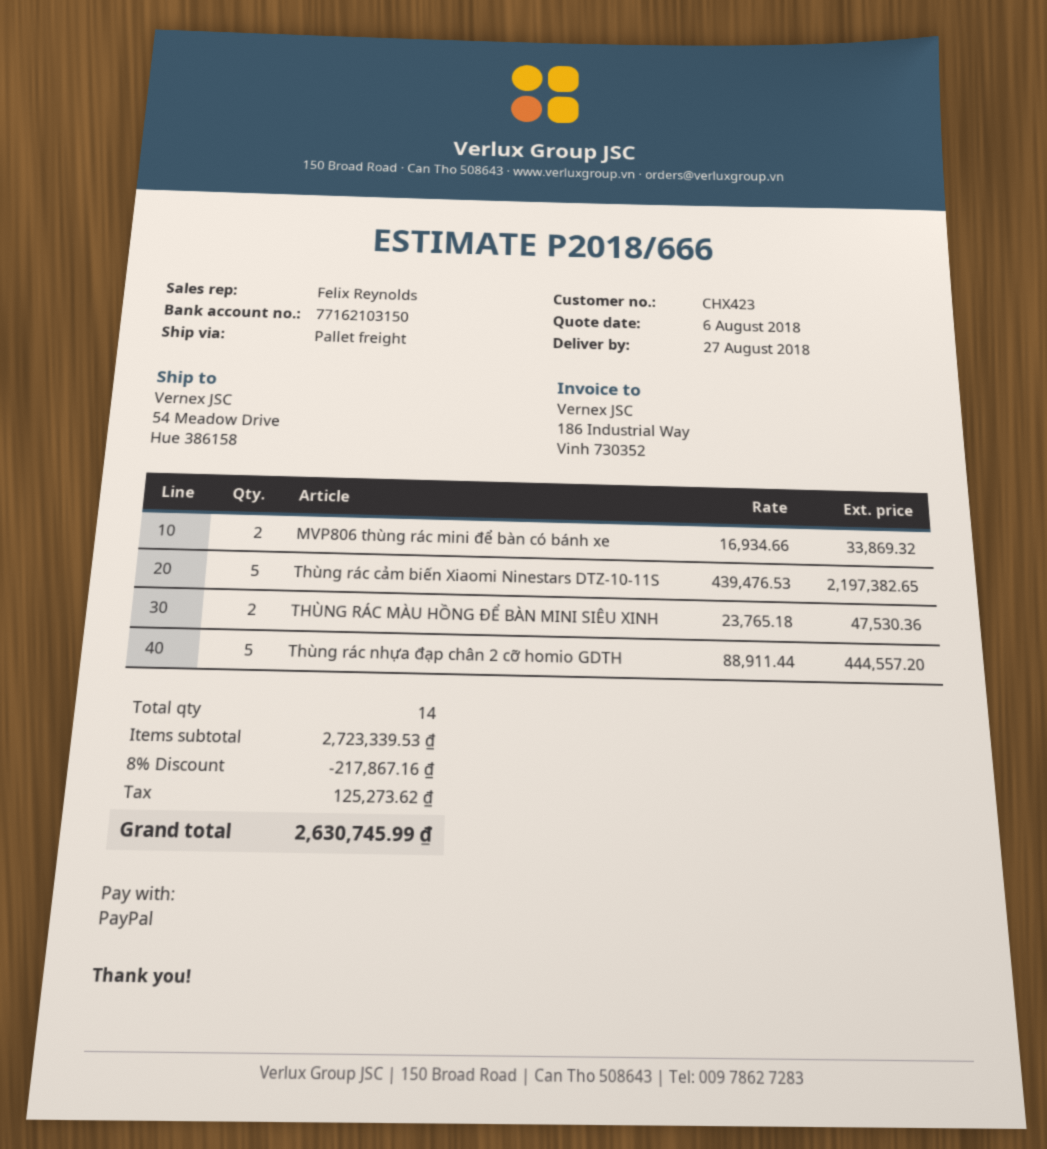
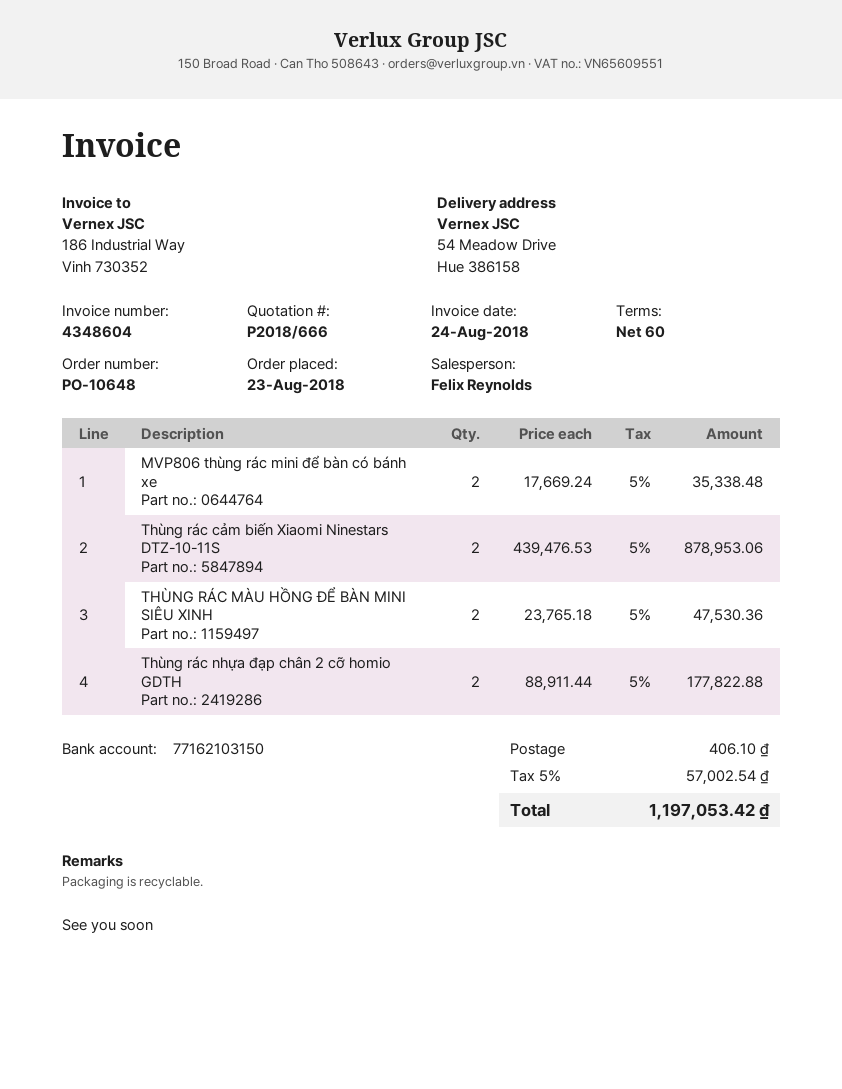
MVP806 thùng rác mini để bàn có bánh xe: 2 x 16934.66 = 33869.32 -> 2 x 17669.24 = 35338.48
Thùng rác cảm biến Xiaomi Ninestars DTZ-10-11S: 5 x 439476.53 = 2197382.65 -> 2 x 439476.53 = 878953.06
Thùng rác nhựa đạp chân 2 cỡ homio GDTH: 5 x 88911.44 = 444557.20 -> 2 x 88911.44 = 177822.88
discount: 8% = 217867.16 -> none
shipping: none -> 406.10
tax: 125273.62 -> 57002.54
total: 2630745.99 -> 1197053.42

